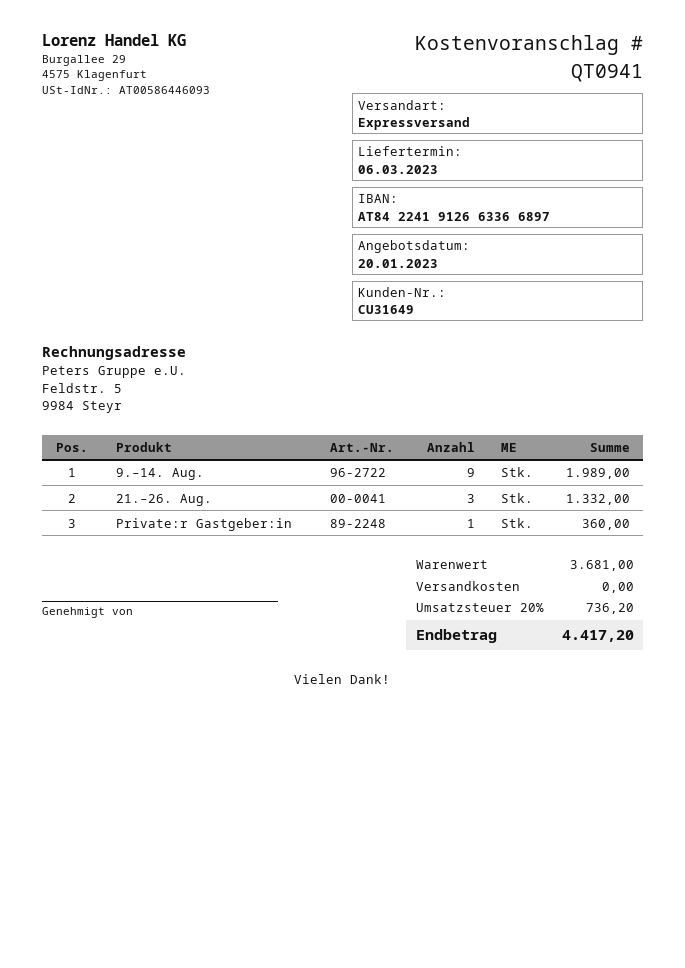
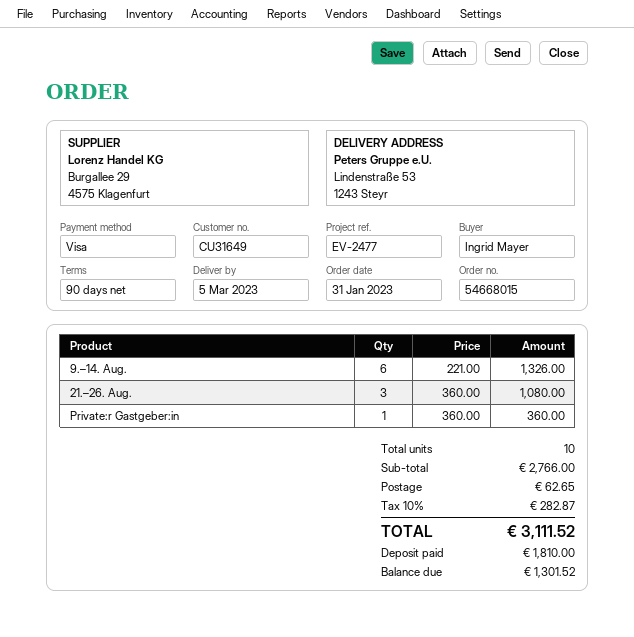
delivery date: 2023-03-06 -> 2023-03-05
9.–14. Aug.: 9 for 1989.00 -> 6 for 1326.00
21.–26. Aug.: 3 for 1332.00 -> 3 for 1080.00
subtotal: 3681.00 -> 2766.00
shipping: 0.00 -> 62.65
tax: 20% = 736.20 -> 10% = 282.87
total: 4417.20 -> 3111.52

